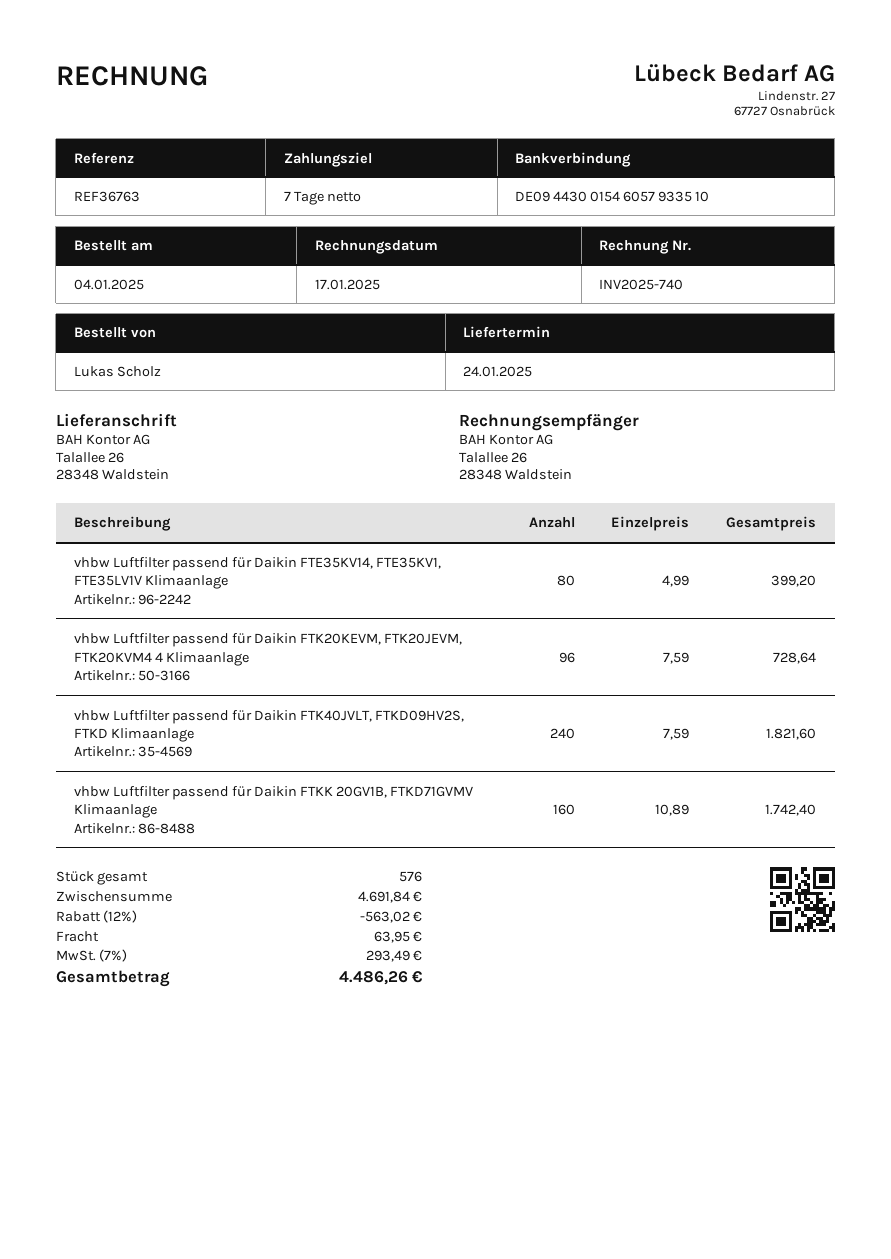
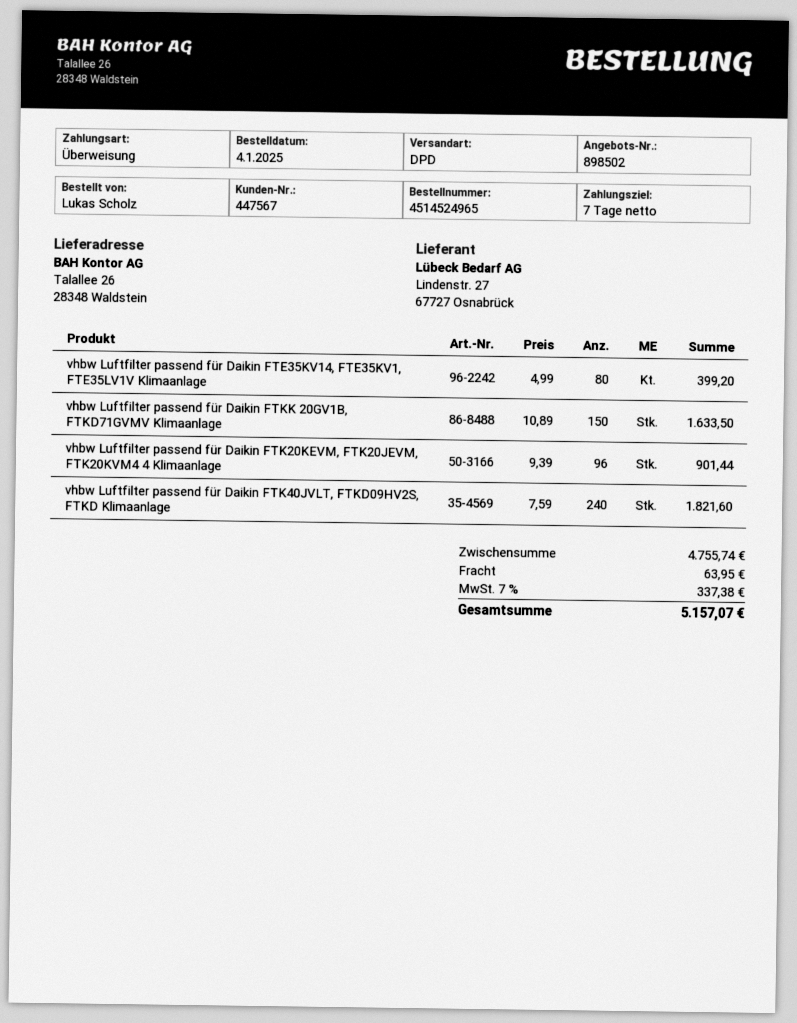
vhbw Luftfilter passend für Daikin FTK20KEVM, FTK20JEVM, FTK20KVM4 4 Klimaanlage: 96 x 7.59 = 728.64 -> 96 x 9.39 = 901.44
vhbw Luftfilter passend für Daikin FTKK 20GV1B, FTKD71GVMV Klimaanlage: 160 x 10.89 = 1742.40 -> 150 x 10.89 = 1633.50
subtotal: 4691.84 -> 4755.74
discount: 12% = 563.02 -> none
tax: 7% = 293.49 -> 7% = 337.38
total: 4486.26 -> 5157.07

